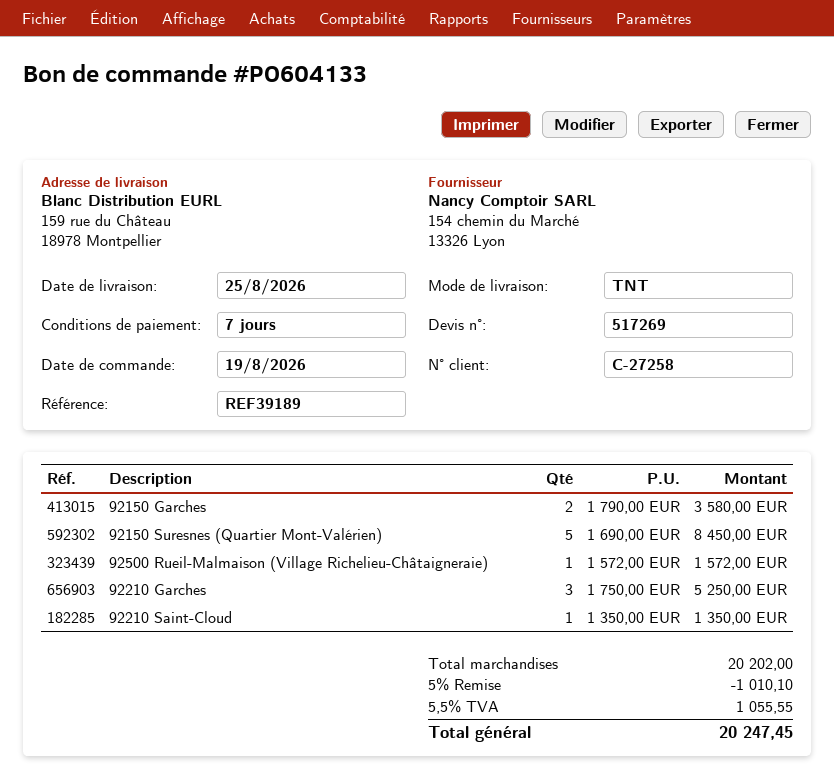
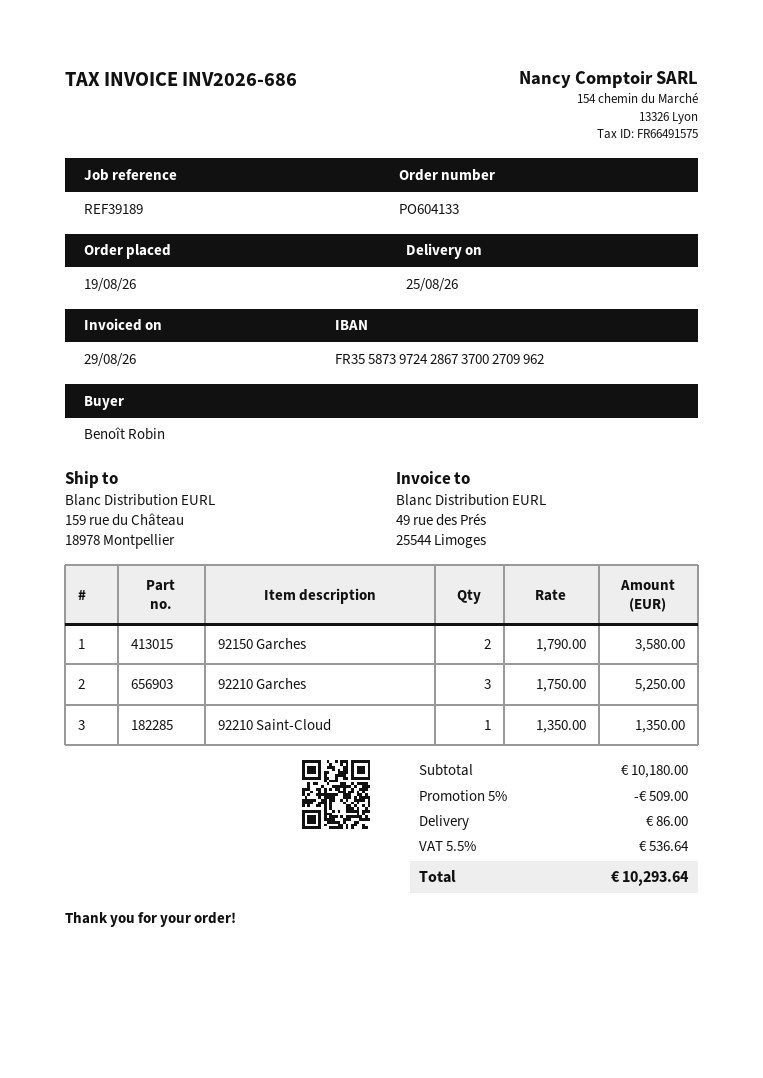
92150 Suresnes (Quartier Mont-Valérien): 5 x 1690.00 = 8450.00 -> none
92500 Rueil-Malmaison (Village Richelieu-Châtaigneraie): 1 x 1572.00 = 1572.00 -> none
subtotal: 20202.00 -> 10180.00
discount: 5% = 1010.10 -> 5% = 509.00
shipping: none -> 86.00
tax: 5.5% = 1055.55 -> 5.5% = 536.64
total: 20247.45 -> 10293.64

